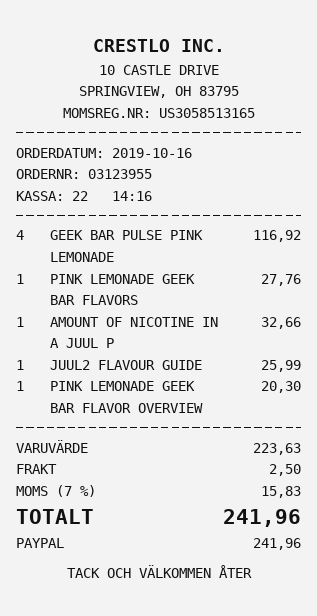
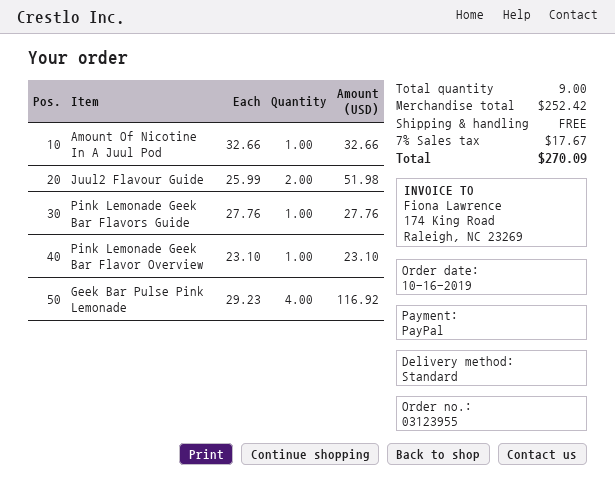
JUUL2 FLAVOUR GUIDE: 1 for 25.99 -> 2 for 51.98
PINK LEMONADE GEEK BAR FLAVOR OVERVIEW: 1 for 20.30 -> 1 for 23.10
subtotal: 223.63 -> 252.42
shipping: 2.50 -> 0.00
tax: 7% = 15.83 -> 7% = 17.67
total: 241.96 -> 270.09

